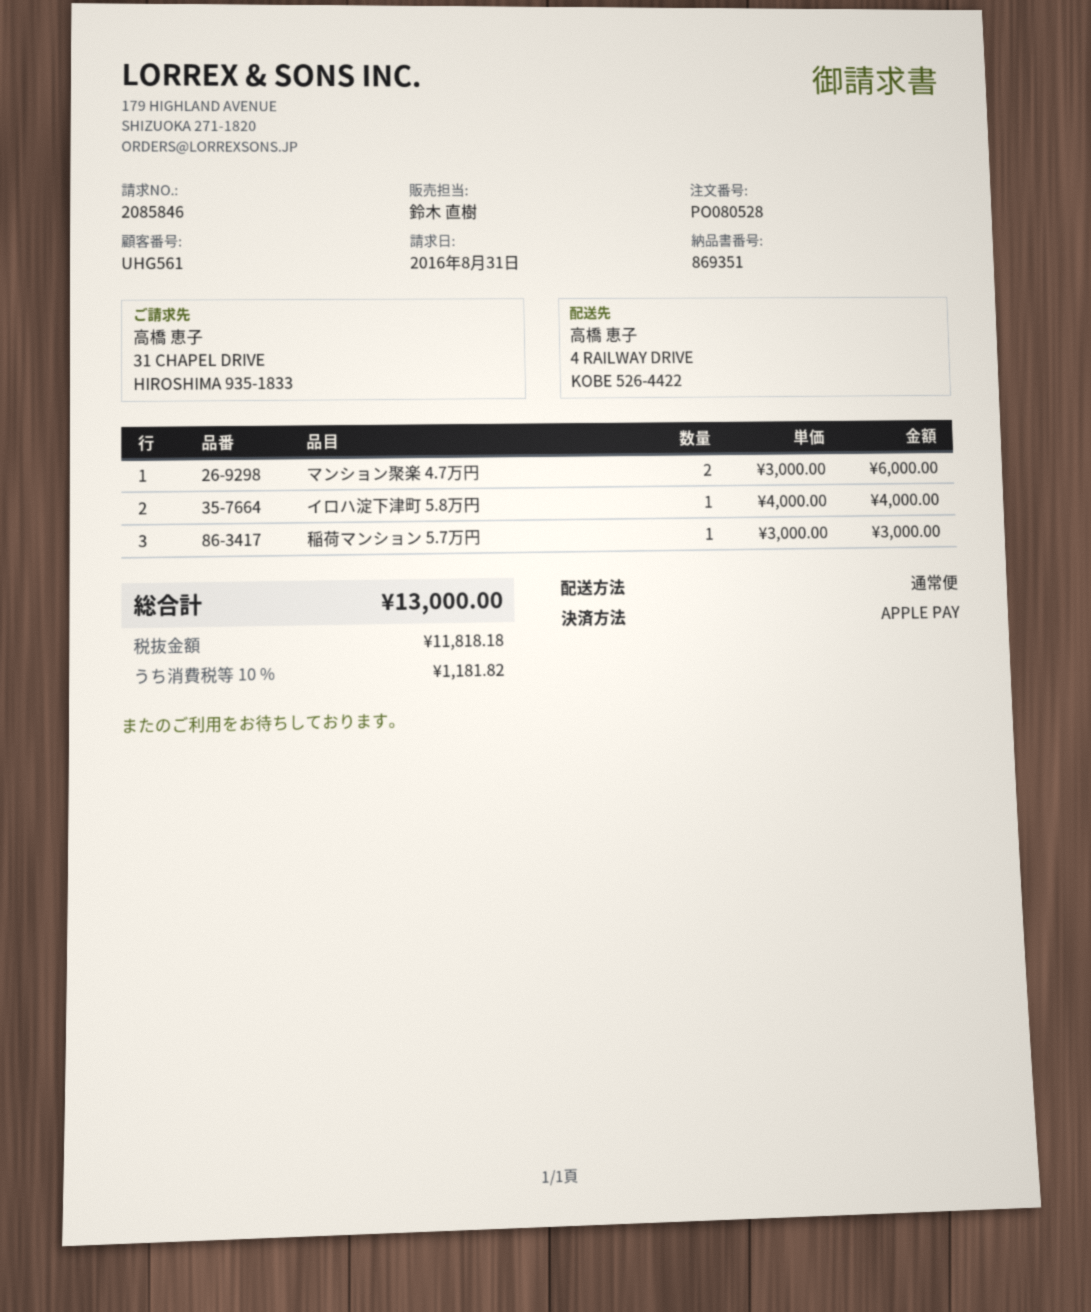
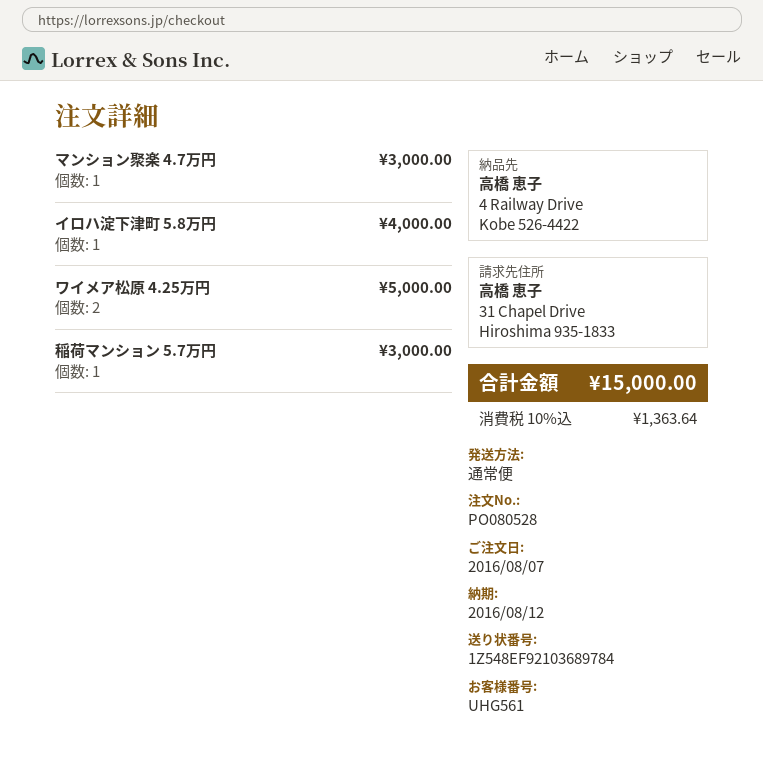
マンション聚楽 4.7万円: 2 for 6000.00 -> 1 for 3000.00
ワイメア松原 4.25万円: none -> 2 for 5000.00
tax: 10% = 1181.82 -> 10% = 1363.64
total: 13000.00 -> 15000.00

